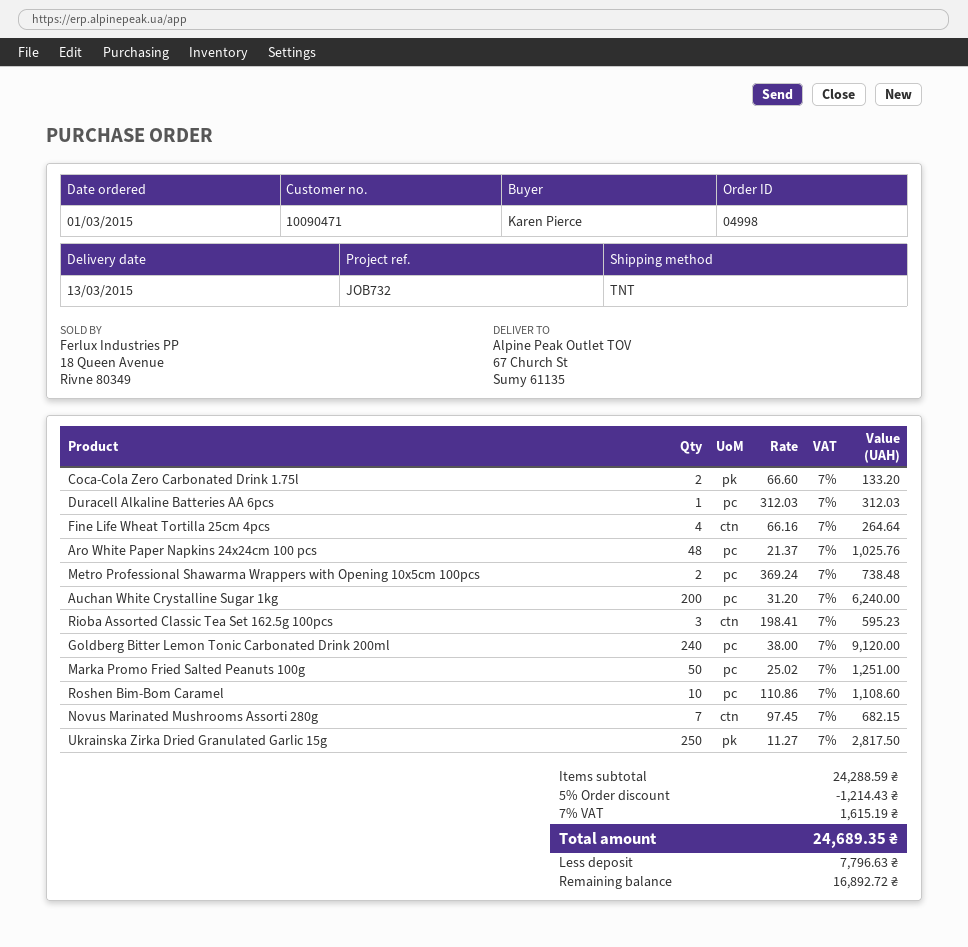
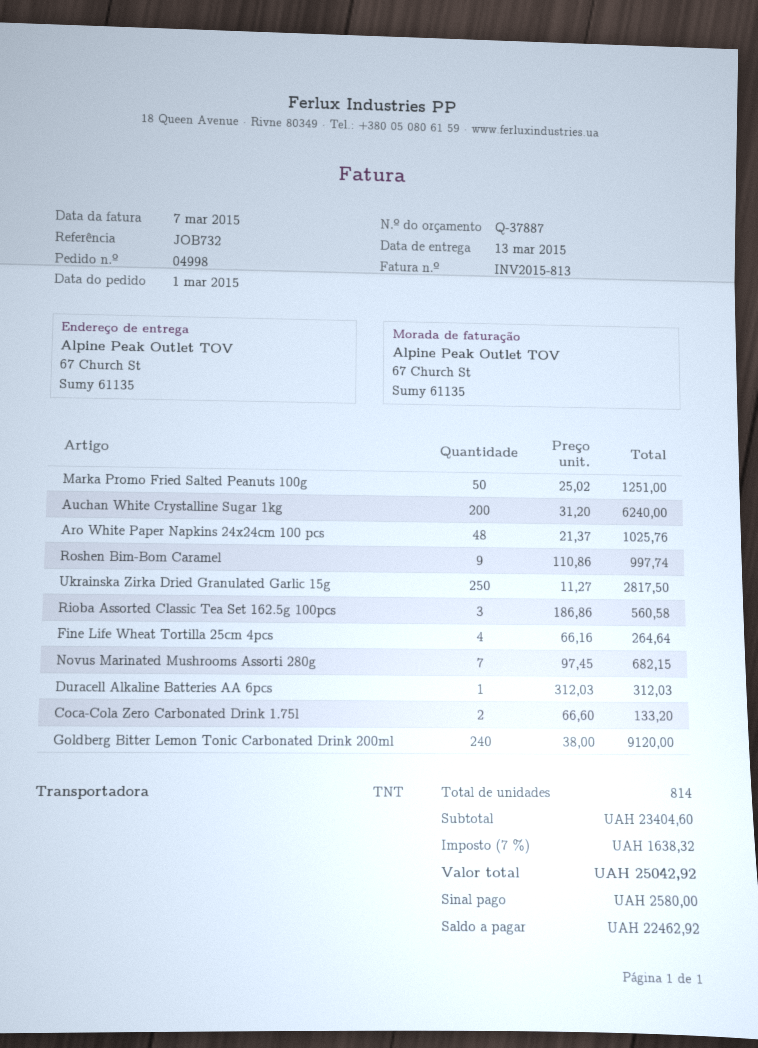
Metro Professional Shawarma Wrappers with Opening 10x5cm 100pcs: 2 x 369.24 = 738.48 -> none
Rioba Assorted Classic Tea Set 162.5g 100pcs: 3 x 198.41 = 595.23 -> 3 x 186.86 = 560.58
Roshen Bim-Bom Caramel: 10 x 110.86 = 1108.60 -> 9 x 110.86 = 997.74
subtotal: 24288.59 -> 23404.60
discount: 5% = 1214.43 -> none
tax: 7% = 1615.19 -> 7% = 1638.32
total: 24689.35 -> 25042.92
deposit: 7796.63 -> 2580.00
balance: 16892.72 -> 22462.92

